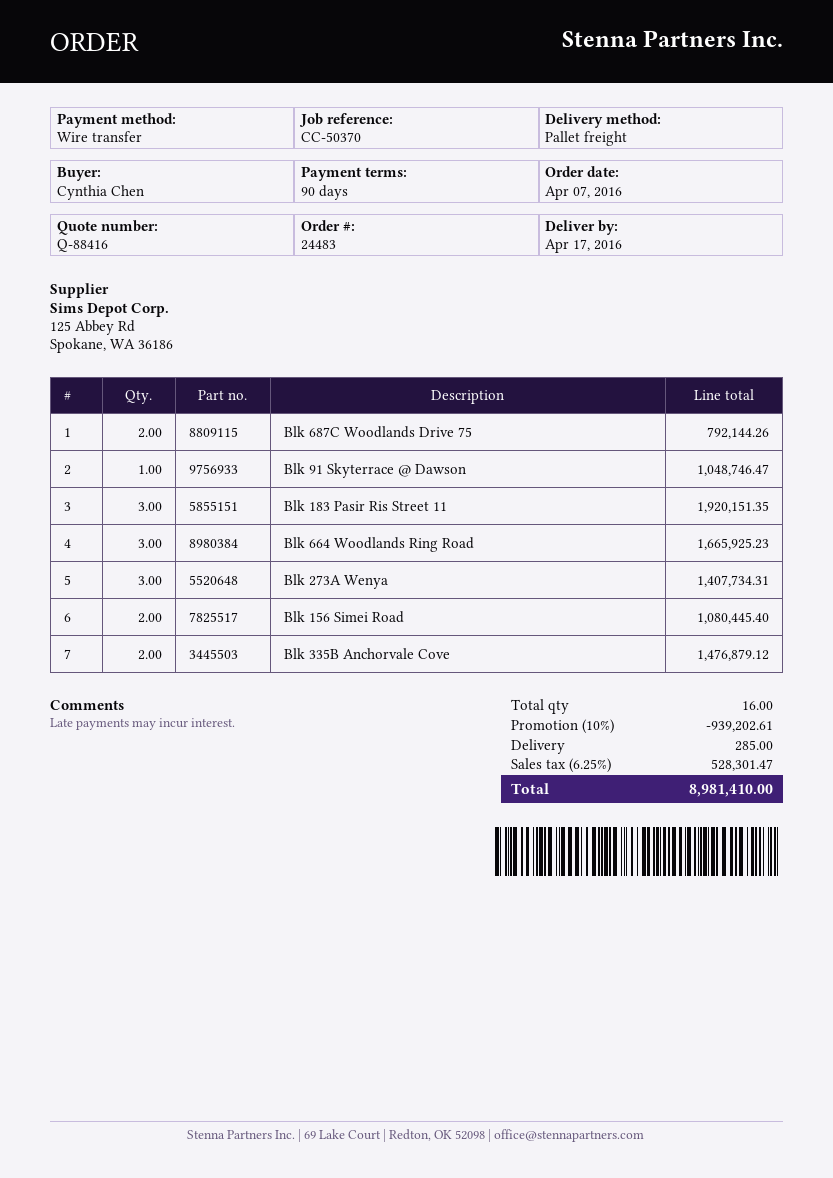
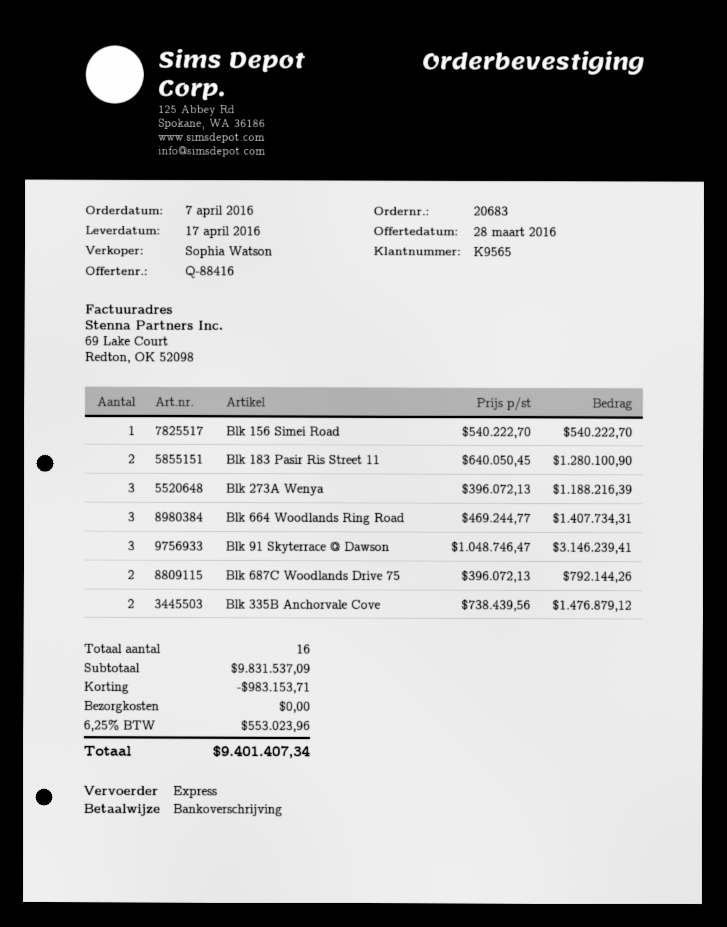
order number: 24483 -> 20683
shipping method: pallet freight -> express
Blk 91 Skyterrace @ Dawson: 1 for 1048746.47 -> 3 for 3146239.41
Blk 183 Pasir Ris Street 11: 3 for 1920151.35 -> 2 for 1280100.90
Blk 664 Woodlands Ring Road: 3 for 1665925.23 -> 3 for 1407734.31
Blk 273A Wenya: 3 for 1407734.31 -> 3 for 1188216.39
Blk 156 Simei Road: 2 for 1080445.40 -> 1 for 540222.70
discount: 939202.61 -> 983153.71
shipping: 285.00 -> 0.00
tax: 6.25% = 528301.47 -> 6.25% = 553023.96
total: 8981410.00 -> 9401407.34

